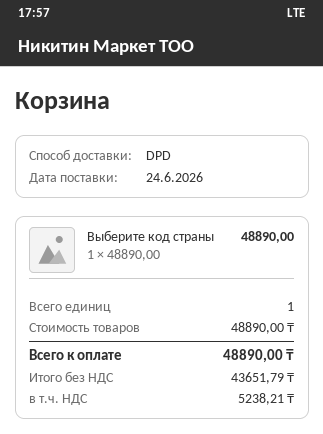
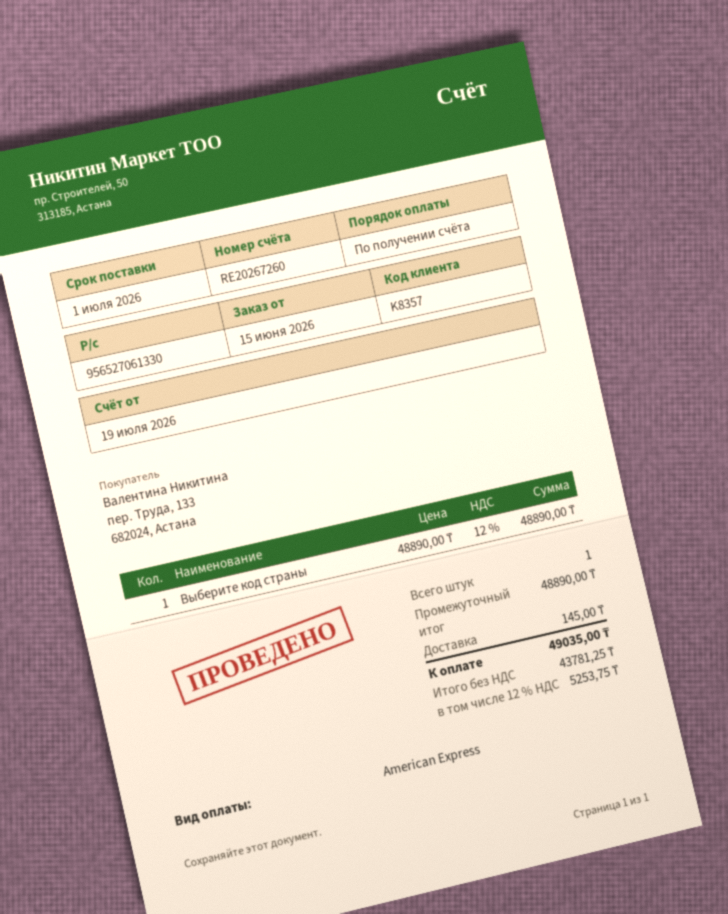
delivery date: 2026-06-24 -> 2026-07-01
shipping: none -> 145.00
net: 43651.79 -> 43781.25
tax: 5238.21 -> 5253.75
total: 48890.00 -> 49035.00

